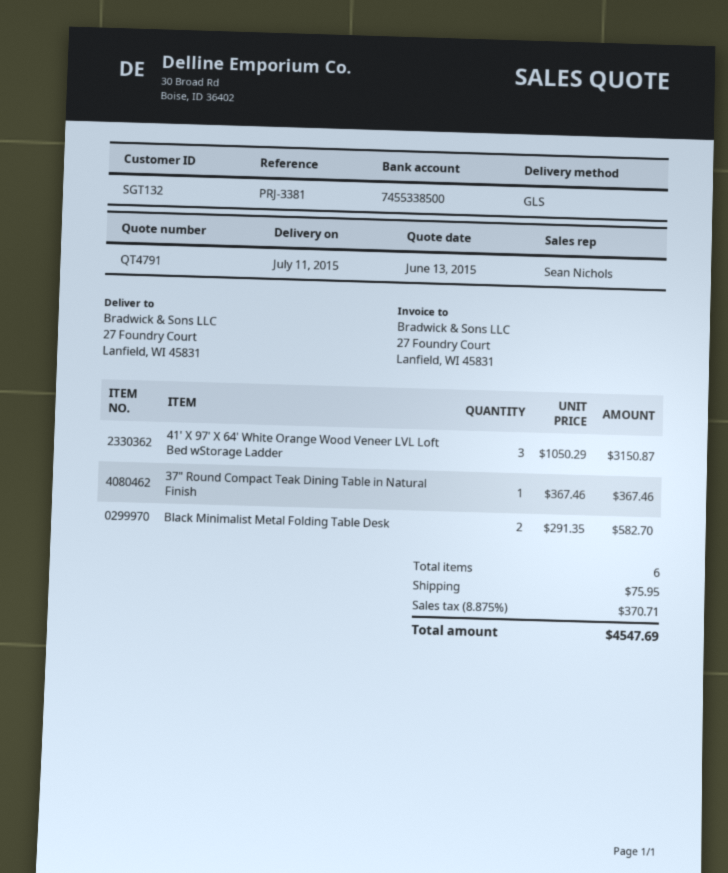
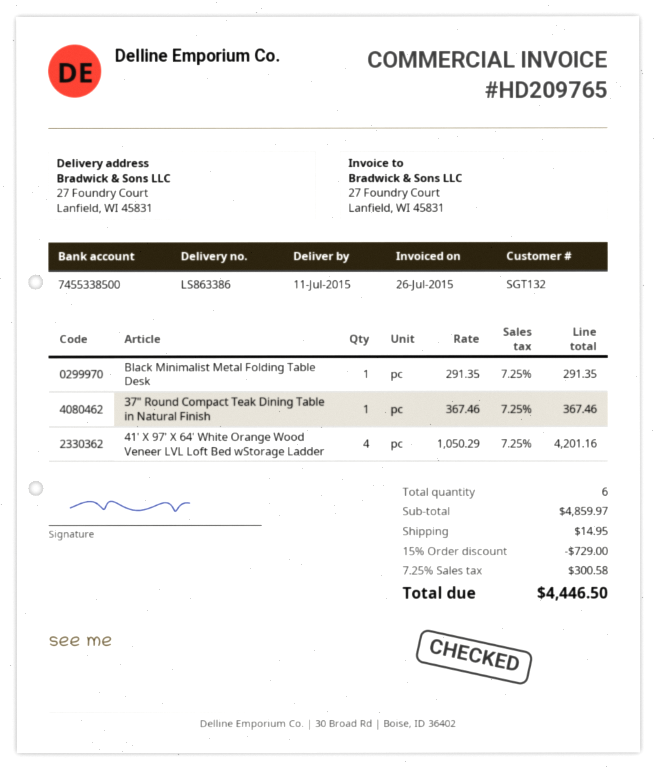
41' X 97' X 64' White Orange Wood Veneer LVL Loft Bed wStorage Ladder: 3 x 1050.29 = 3150.87 -> 4 x 1050.29 = 4201.16
Black Minimalist Metal Folding Table Desk: 2 x 291.35 = 582.70 -> 1 x 291.35 = 291.35
discount: none -> 15% = 729.00
shipping: 75.95 -> 14.95
tax: 8.875% = 370.71 -> 7.25% = 300.58
total: 4547.69 -> 4446.50

